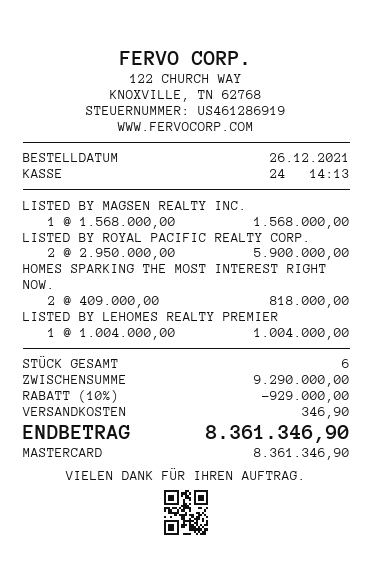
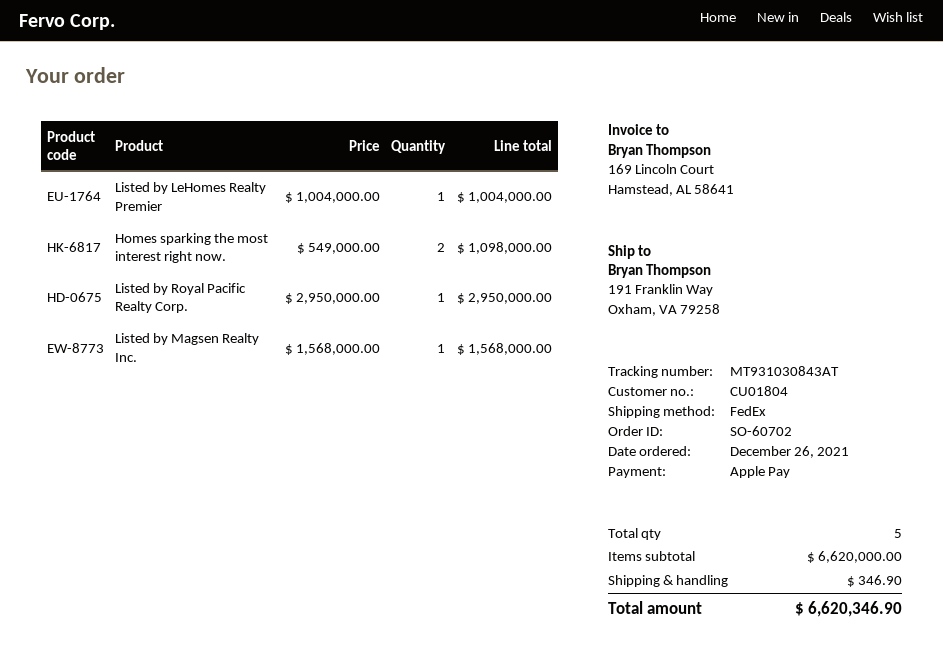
payment method: Mastercard -> Apple Pay
LISTED BY ROYAL PACIFIC REALTY CORP.: 2 x 2950000.00 = 5900000.00 -> 1 x 2950000.00 = 2950000.00
HOMES SPARKING THE MOST INTEREST RIGHT NOW.: 2 x 409000.00 = 818000.00 -> 2 x 549000.00 = 1098000.00
total quantity: 6 -> 5
subtotal: 9290000.00 -> 6620000.00
discount: 10% = 929000.00 -> none
total: 8361346.90 -> 6620346.90

